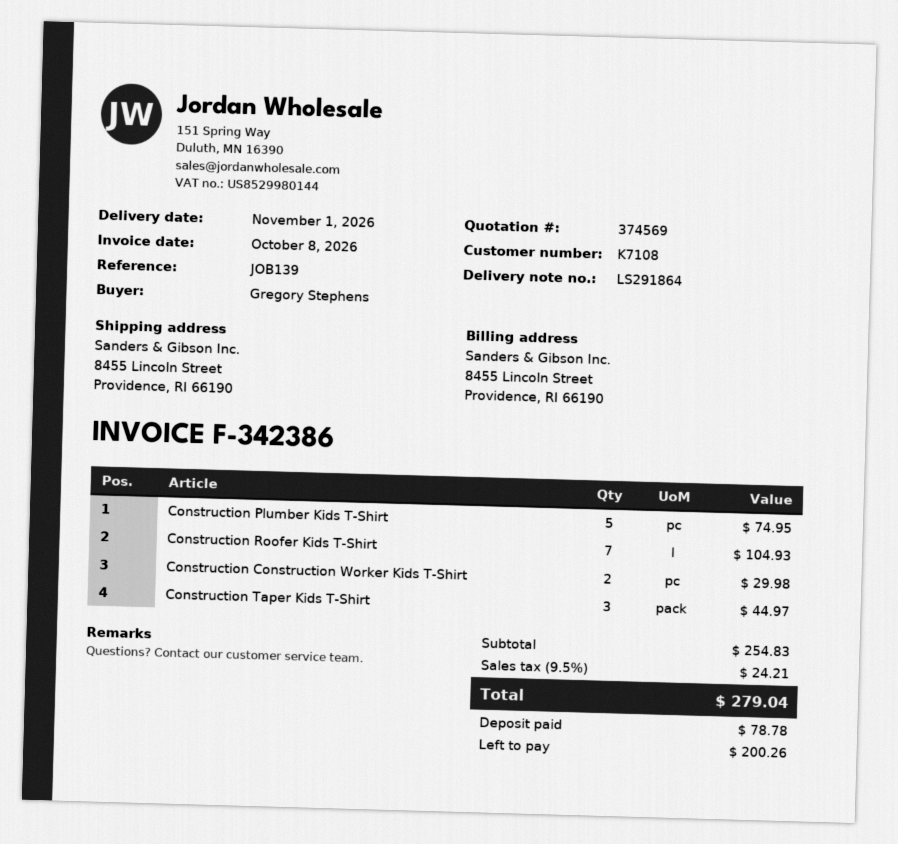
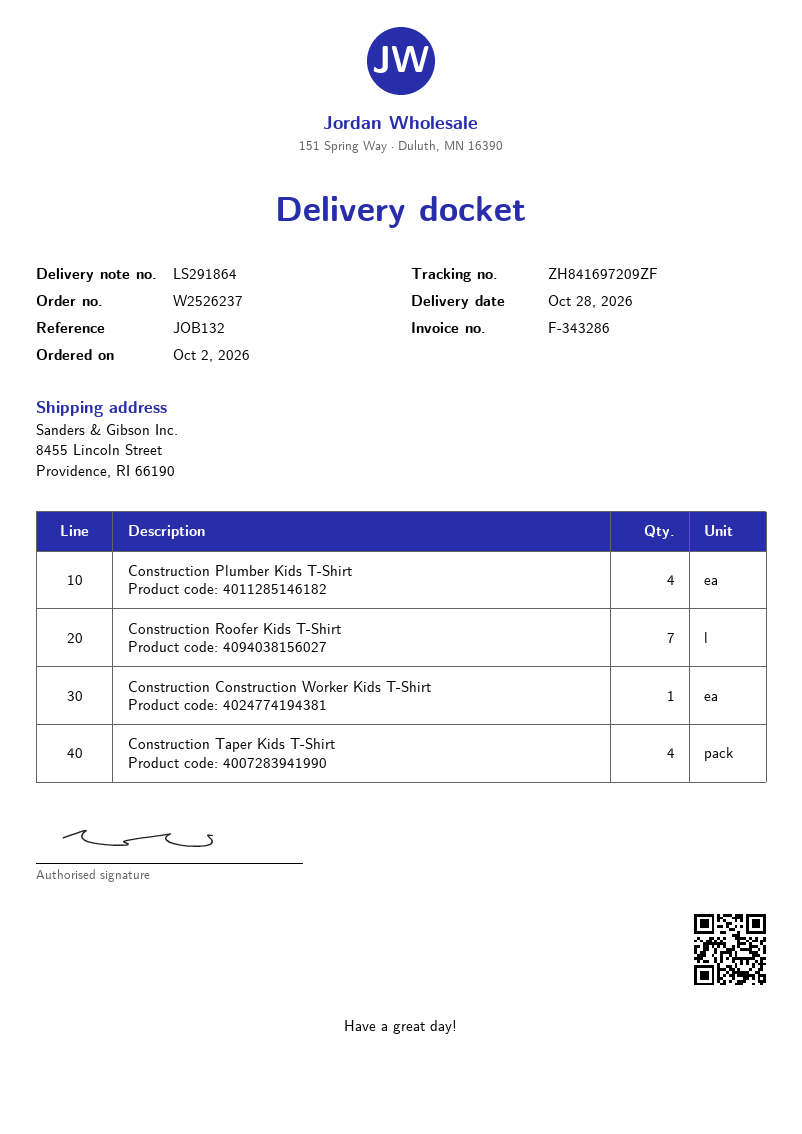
delivery date: 2026-11-01 -> 2026-10-28
invoice number: F-342386 -> F-343286
reference: JOB139 -> JOB132
Construction Plumber Kids T-Shirt: 5 -> 4
Construction Construction Worker Kids T-Shirt: 2 -> 1
Construction Taper Kids T-Shirt: 3 -> 4

